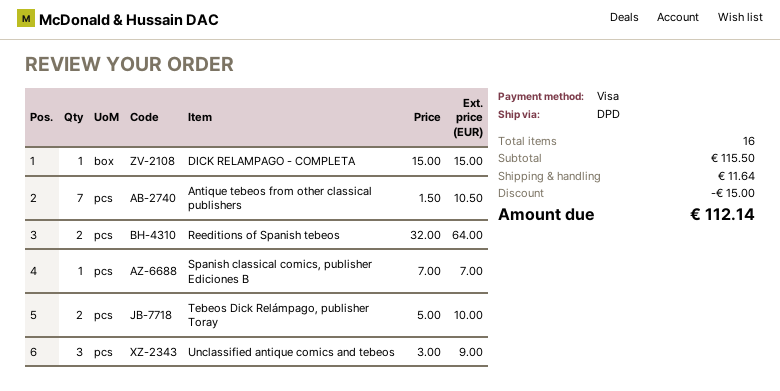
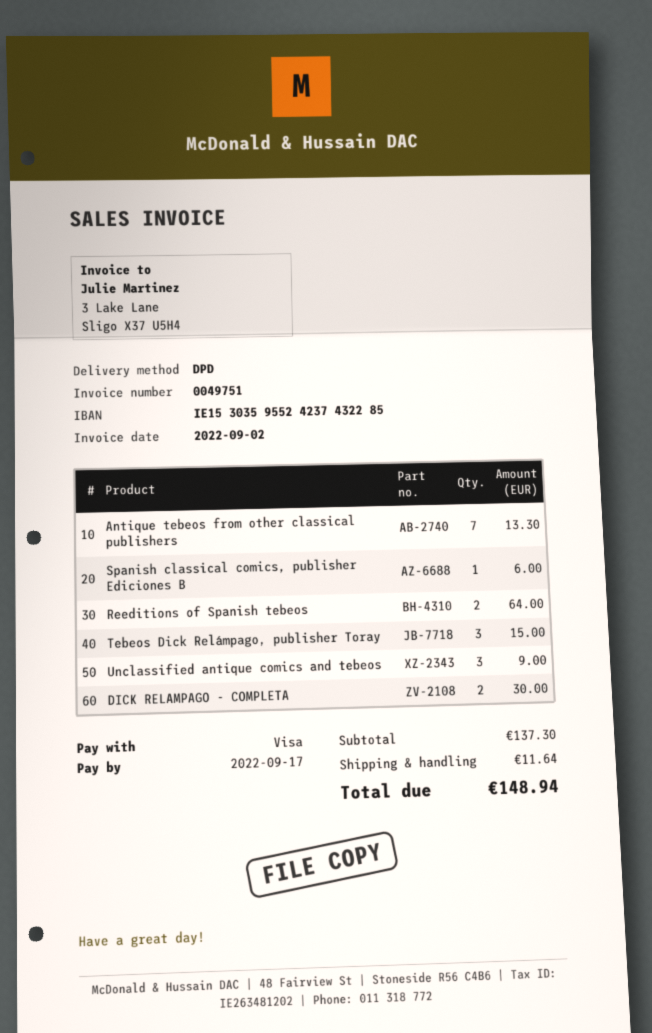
DICK RELAMPAGO - COMPLETA: 1 for 15.00 -> 2 for 30.00
Antique tebeos from other classical publishers: 7 for 10.50 -> 7 for 13.30
Spanish classical comics, publisher Ediciones B: 1 for 7.00 -> 1 for 6.00
Tebeos Dick Relámpago, publisher Toray: 2 for 10.00 -> 3 for 15.00
subtotal: 115.50 -> 137.30
discount: 15.00 -> none
total: 112.14 -> 148.94

